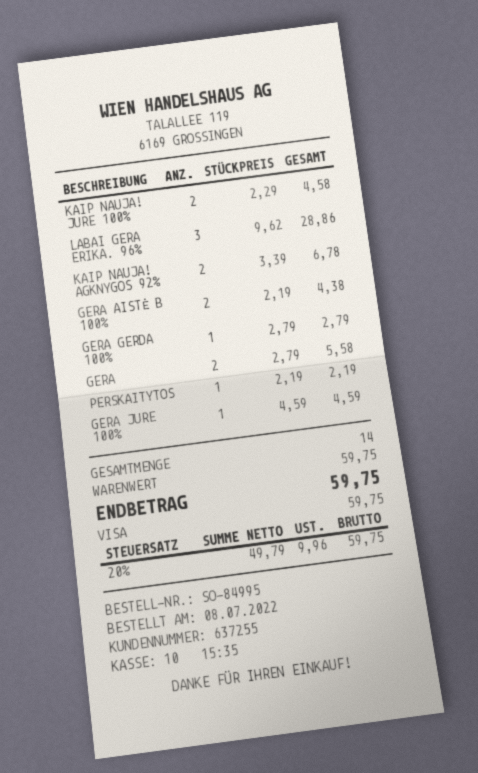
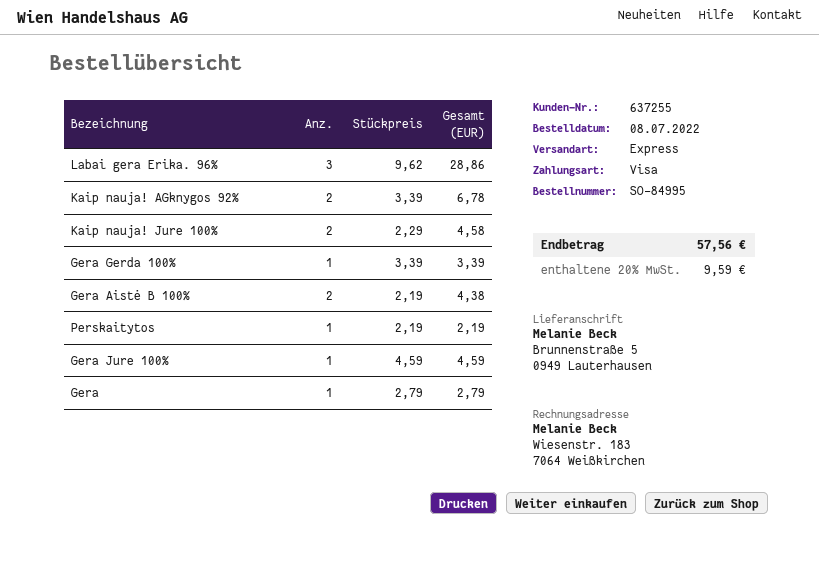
GERA GERDA 100%: 1 x 2.79 = 2.79 -> 1 x 3.39 = 3.39
GERA: 2 x 2.79 = 5.58 -> 1 x 2.79 = 2.79
tax: 20% = 9.96 -> 20% = 9.59
total: 59.75 -> 57.56

